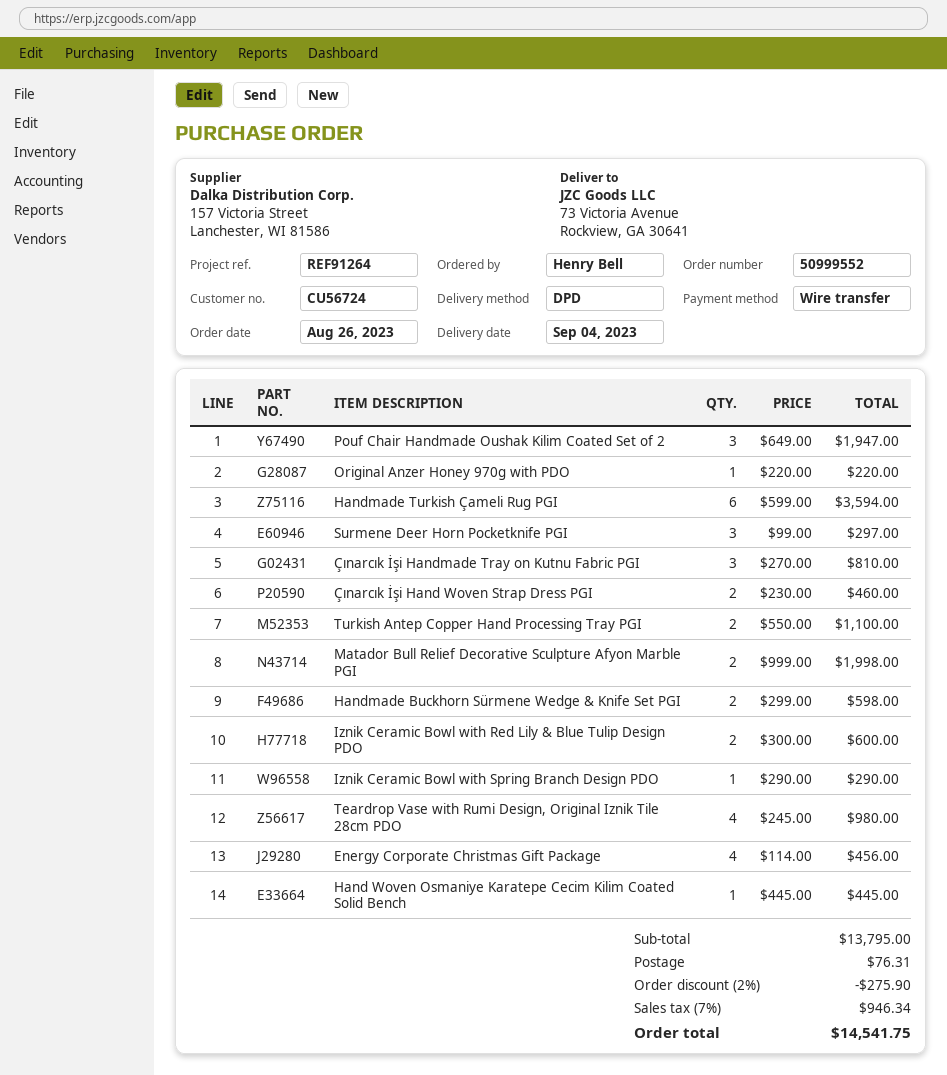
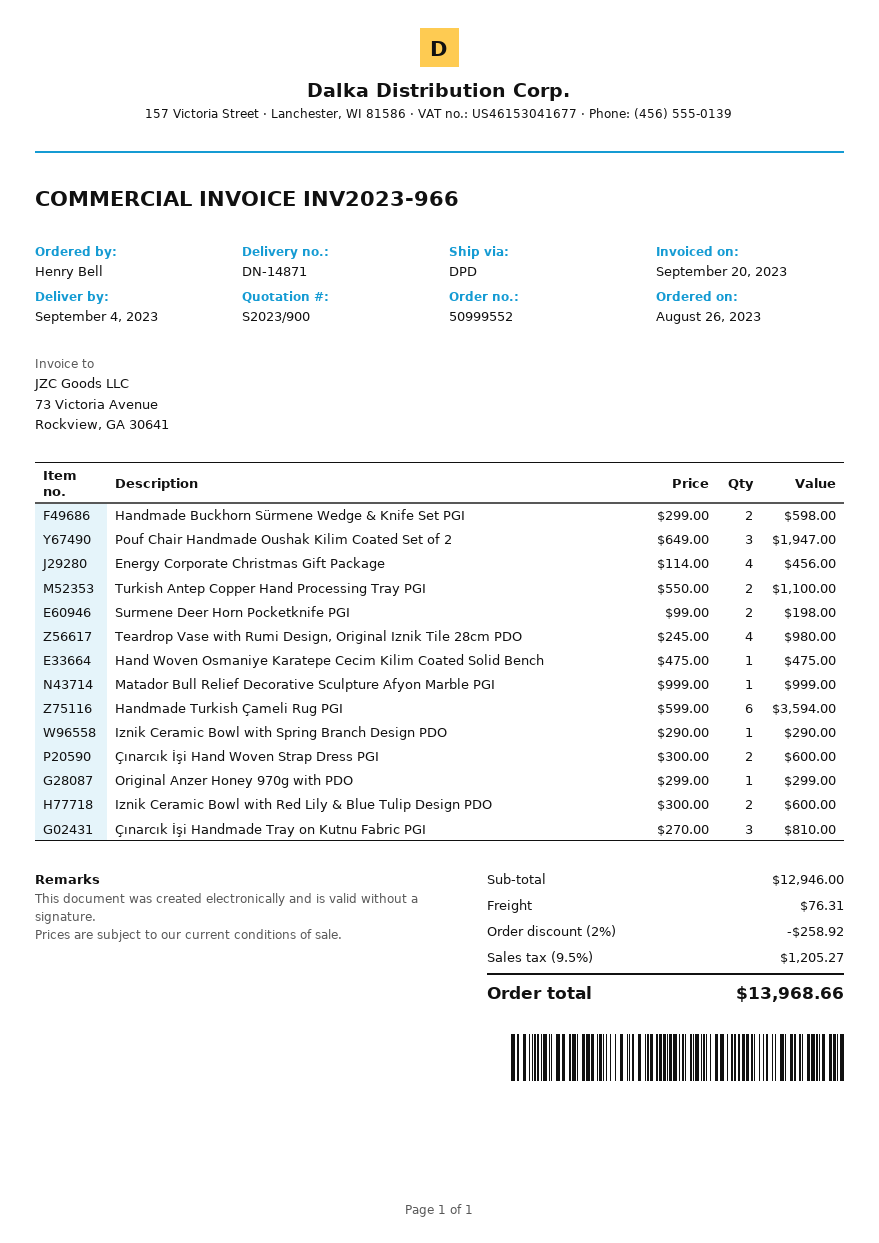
Original Anzer Honey 970g with PDO: 1 x 220.00 = 220.00 -> 1 x 299.00 = 299.00
Surmene Deer Horn Pocketknife PGI: 3 x 99.00 = 297.00 -> 2 x 99.00 = 198.00
Çınarcık İşi Hand Woven Strap Dress PGI: 2 x 230.00 = 460.00 -> 2 x 300.00 = 600.00
Matador Bull Relief Decorative Sculpture Afyon Marble PGI: 2 x 999.00 = 1998.00 -> 1 x 999.00 = 999.00
Hand Woven Osmaniye Karatepe Cecim Kilim Coated Solid Bench: 1 x 445.00 = 445.00 -> 1 x 475.00 = 475.00
subtotal: 13795.00 -> 12946.00
discount: 2% = 275.90 -> 2% = 258.92
tax: 7% = 946.34 -> 9.5% = 1205.27
total: 14541.75 -> 13968.66

